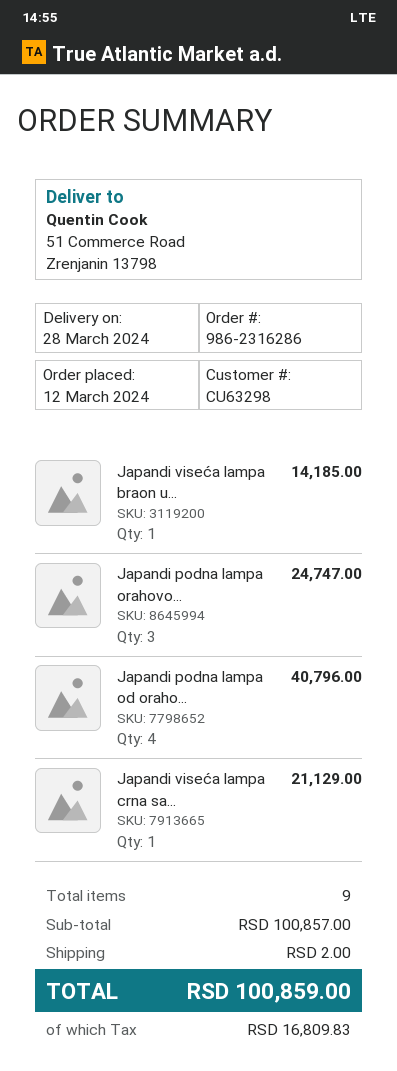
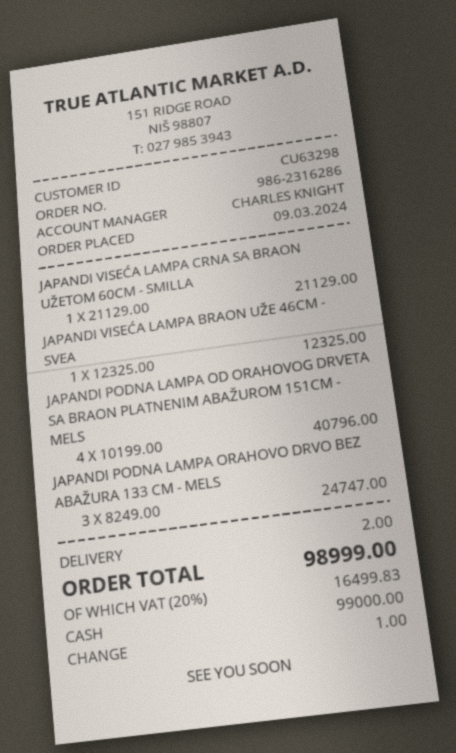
order date: 2024-03-12 -> 2024-03-09
Japandi viseća lampa braon u...: 1 for 14185.00 -> 1 for 12325.00
tax: 16809.83 -> 16499.83
total: 100859.00 -> 98999.00

